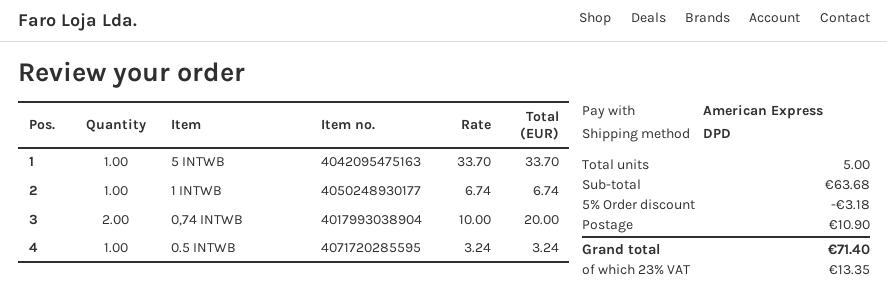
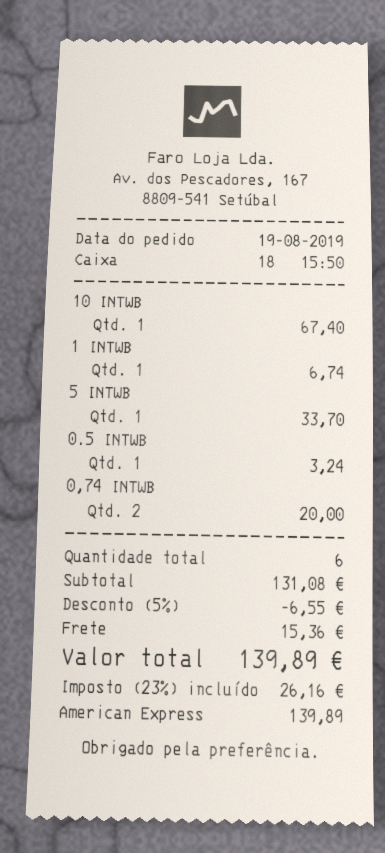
10 INTWB: none -> 1 for 67.40
total quantity: 5 -> 6
subtotal: 63.68 -> 131.08
discount: 5% = 3.18 -> 5% = 6.55
shipping: 10.90 -> 15.36
tax: 23% = 13.35 -> 23% = 26.16
total: 71.40 -> 139.89

